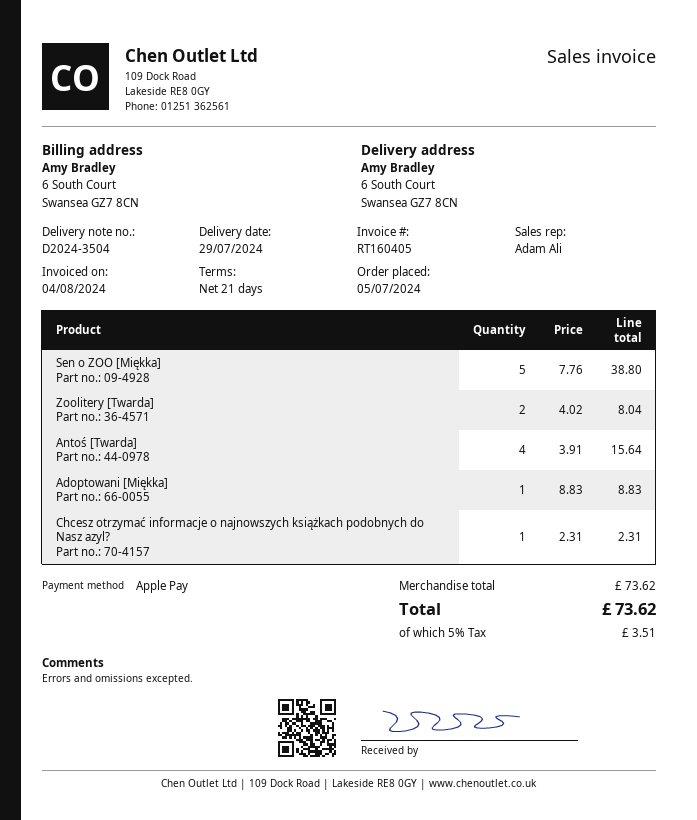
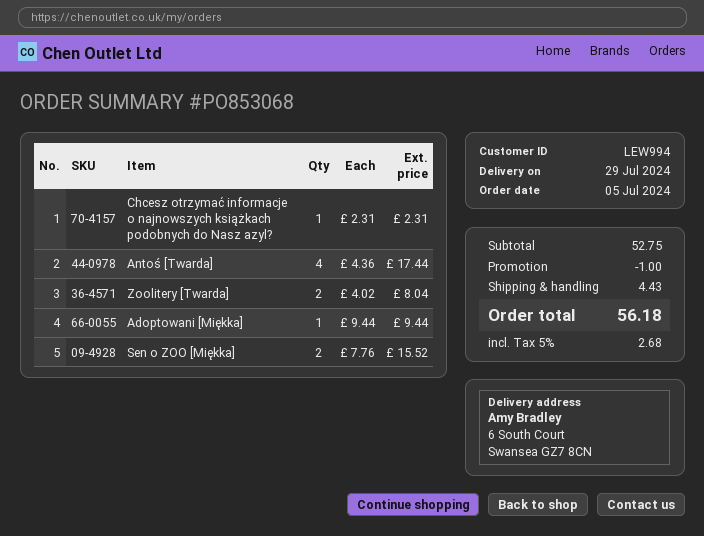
Sen o ZOO [Miękka]: 5 x 7.76 = 38.80 -> 2 x 7.76 = 15.52
Antoś [Twarda]: 4 x 3.91 = 15.64 -> 4 x 4.36 = 17.44
Adoptowani [Miękka]: 1 x 8.83 = 8.83 -> 1 x 9.44 = 9.44
subtotal: 73.62 -> 52.75
discount: none -> 1.00
shipping: none -> 4.43
tax: 5% = 3.51 -> 5% = 2.68
total: 73.62 -> 56.18

